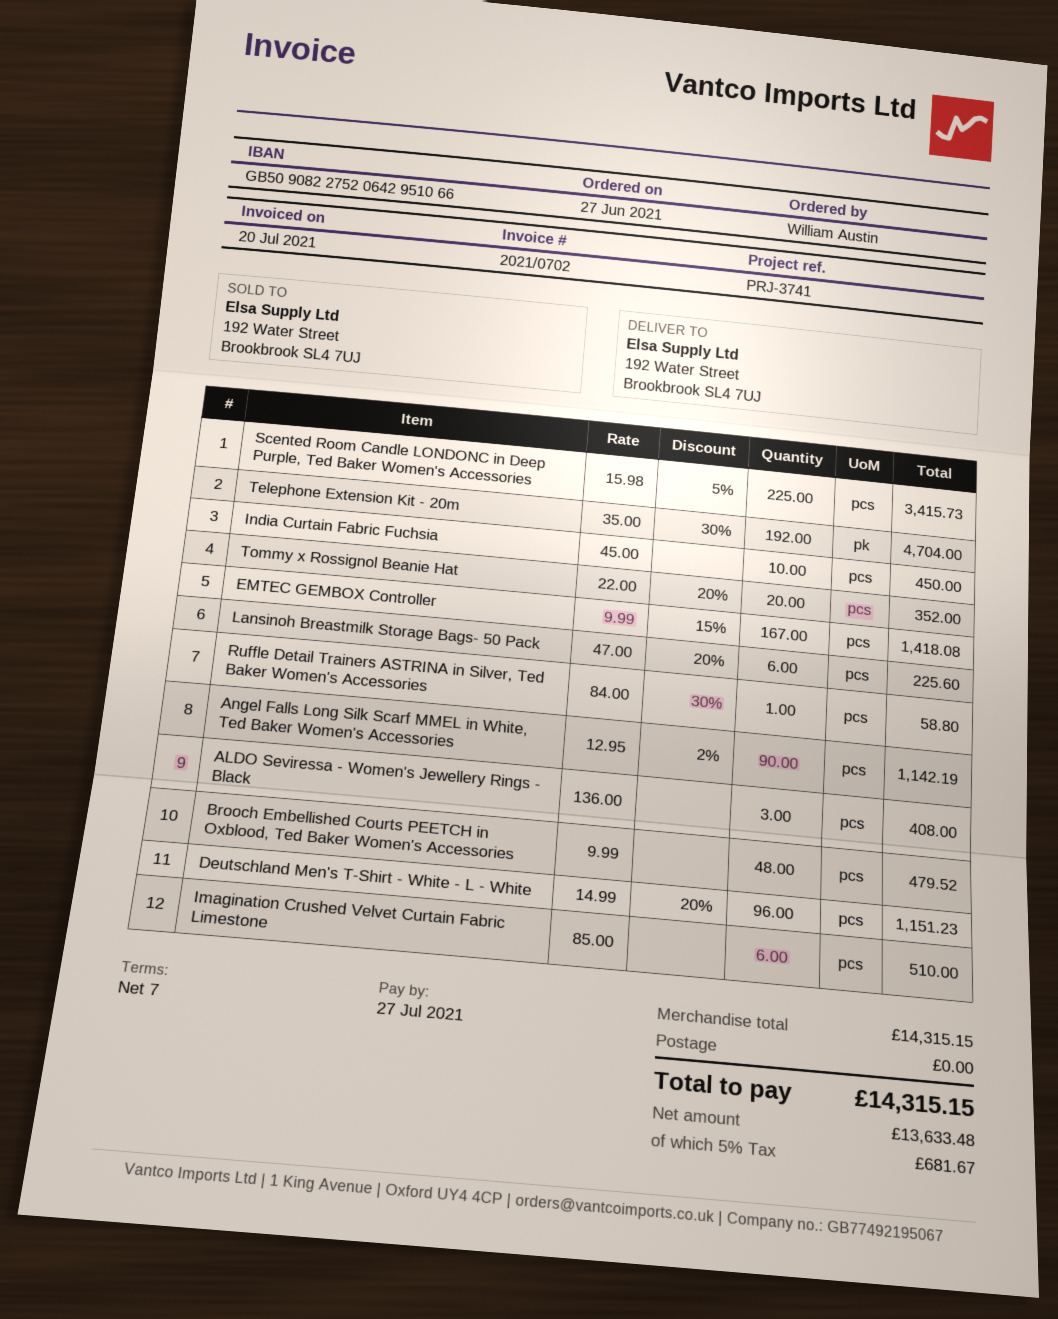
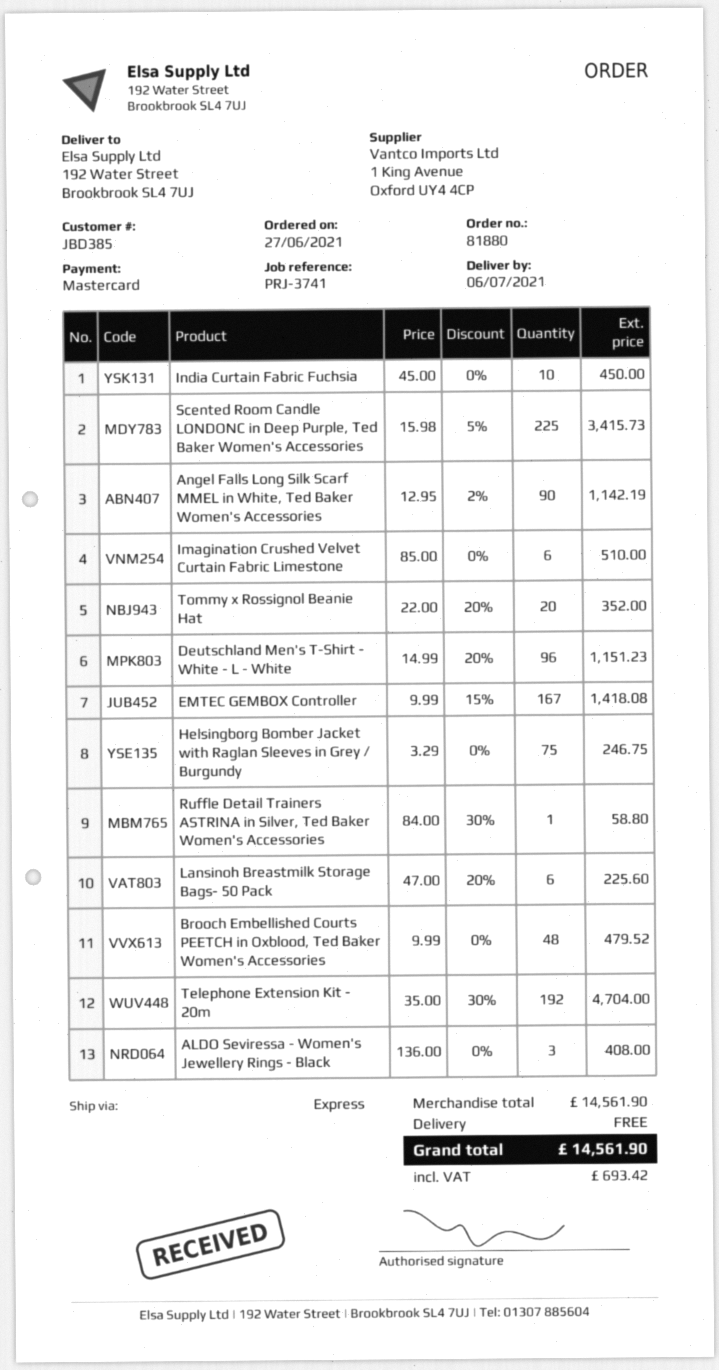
Helsingborg Bomber Jacket with Raglan Sleeves in Grey / Burgundy: none -> 75 x 3.29 = 246.75
subtotal: 14315.15 -> 14561.90
tax: 681.67 -> 693.42
total: 14315.15 -> 14561.90

